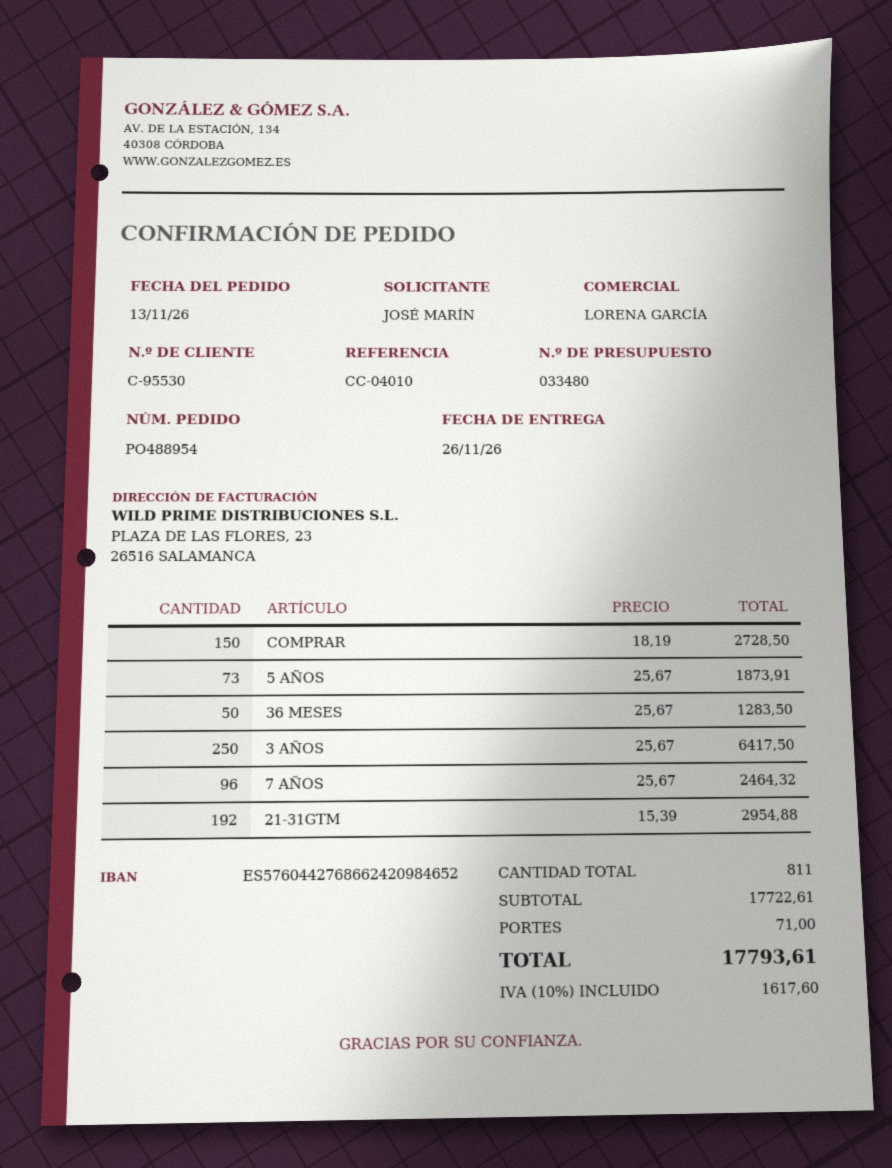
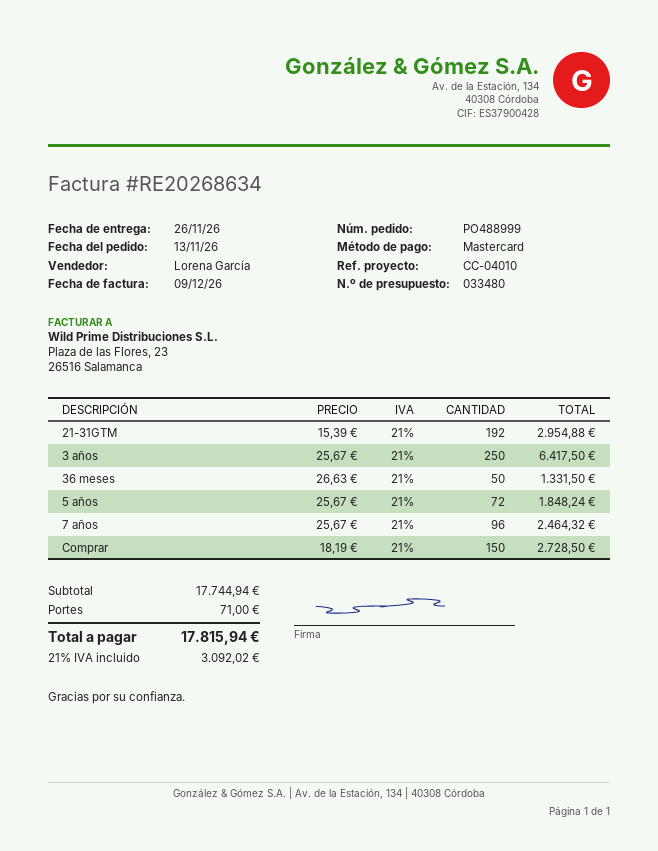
order number: PO488954 -> PO488999
5 AÑOS: 73 x 25.67 = 1873.91 -> 72 x 25.67 = 1848.24
36 MESES: 50 x 25.67 = 1283.50 -> 50 x 26.63 = 1331.50
subtotal: 17722.61 -> 17744.94
tax: 10% = 1617.60 -> 21% = 3092.02
total: 17793.61 -> 17815.94

